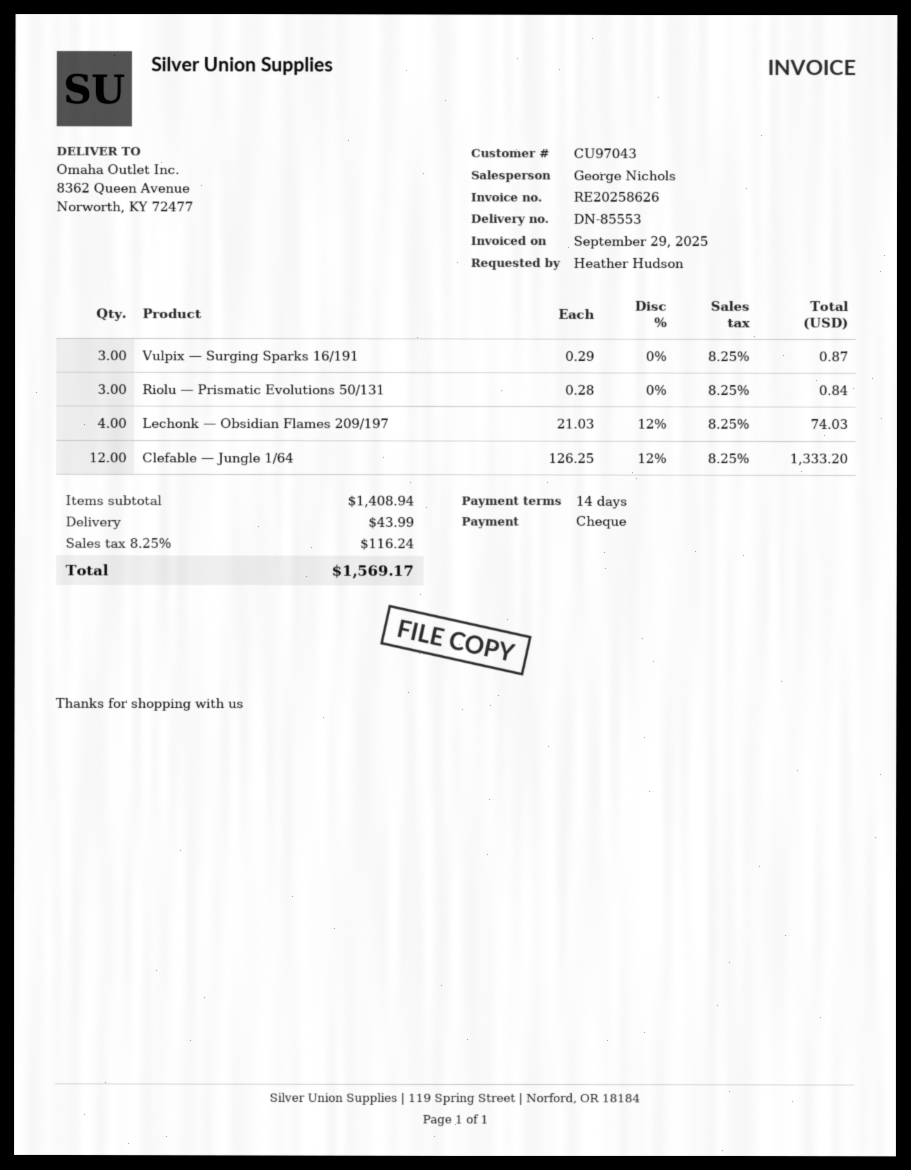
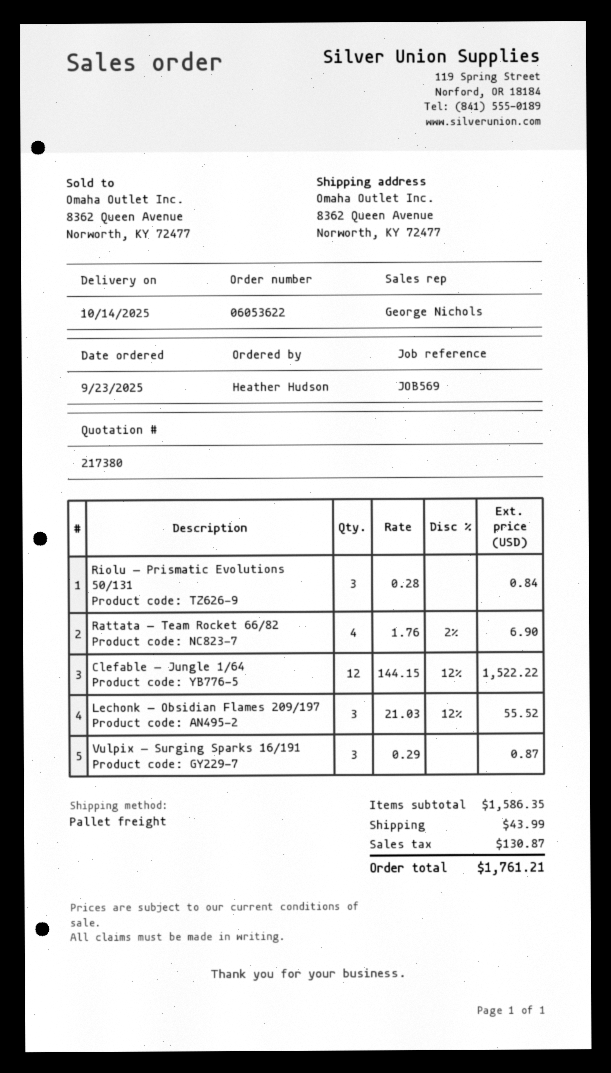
Lechonk — Obsidian Flames 209/197: 4 x 21.03 - 12% = 74.03 -> 3 x 21.03 - 12% = 55.52
Clefable — Jungle 1/64: 12 x 126.25 - 12% = 1333.20 -> 12 x 144.15 - 12% = 1522.22
Rattata — Team Rocket 66/82: none -> 4 x 1.76 - 2% = 6.90
subtotal: 1408.94 -> 1586.35
tax: 116.24 -> 130.87
total: 1569.17 -> 1761.21

